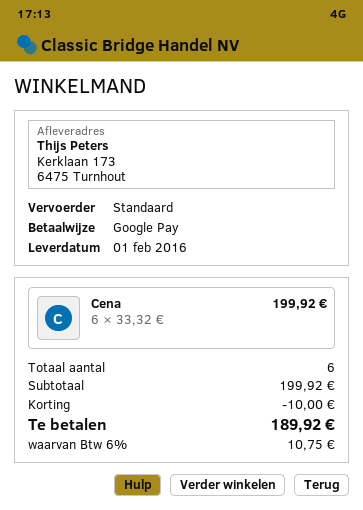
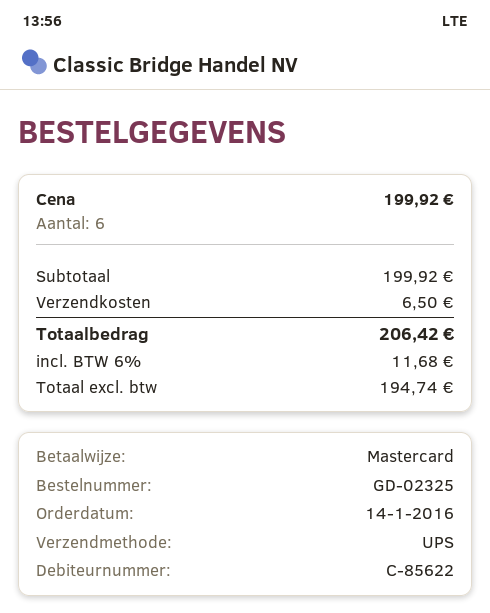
payment method: Google Pay -> Mastercard
shipping method: standard -> UPS
discount: 10.00 -> none
shipping: none -> 6.50
tax: 6% = 10.75 -> 6% = 11.68
total: 189.92 -> 206.42

